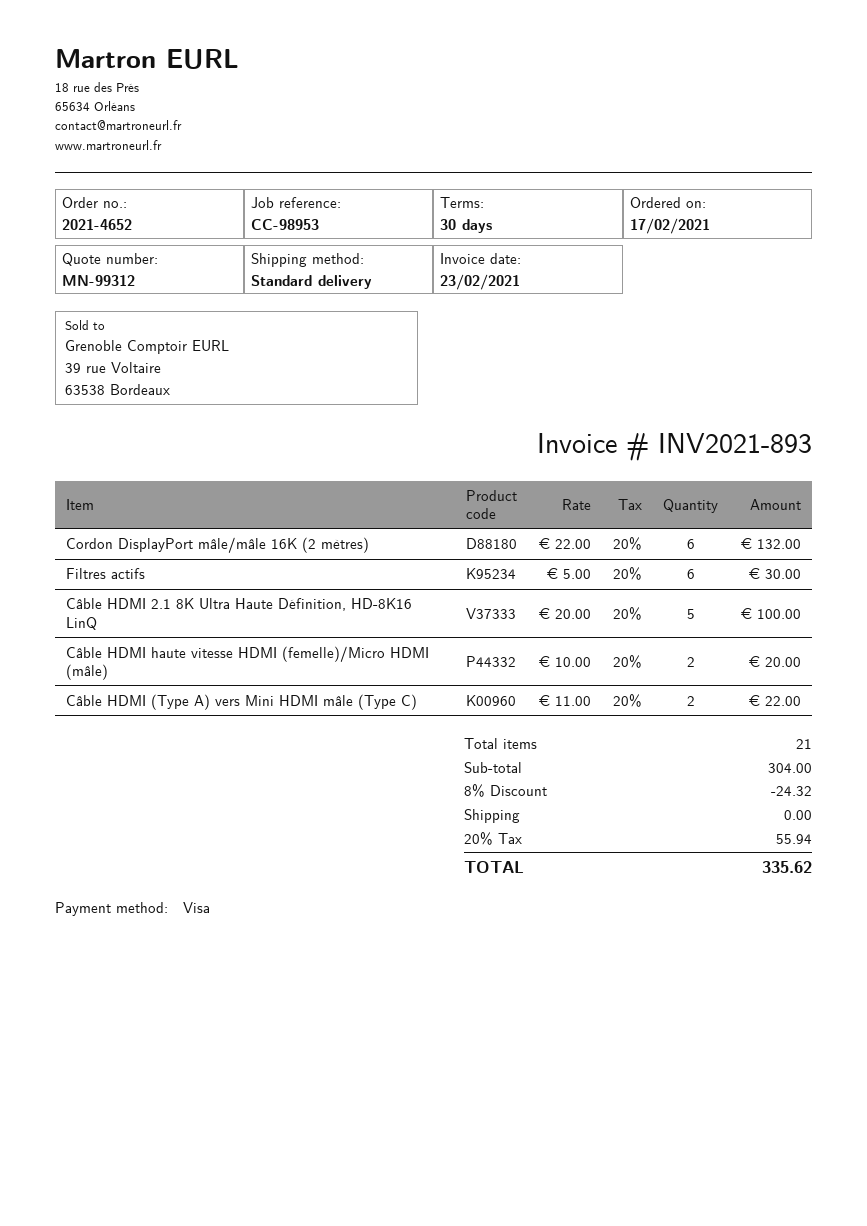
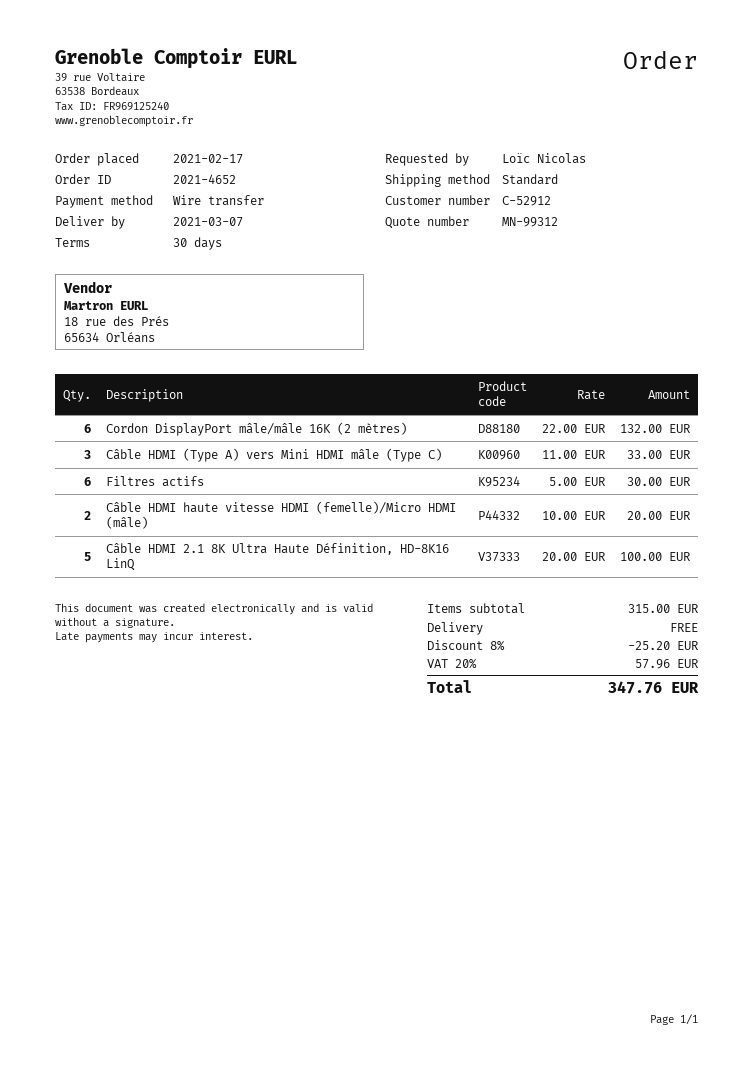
payment method: Visa -> bank transfer
Câble HDMI (Type A) vers Mini HDMI mâle (Type C): 2 x 11.00 = 22.00 -> 3 x 11.00 = 33.00
subtotal: 304.00 -> 315.00
discount: 8% = 24.32 -> 8% = 25.20
tax: 20% = 55.94 -> 20% = 57.96
total: 335.62 -> 347.76

